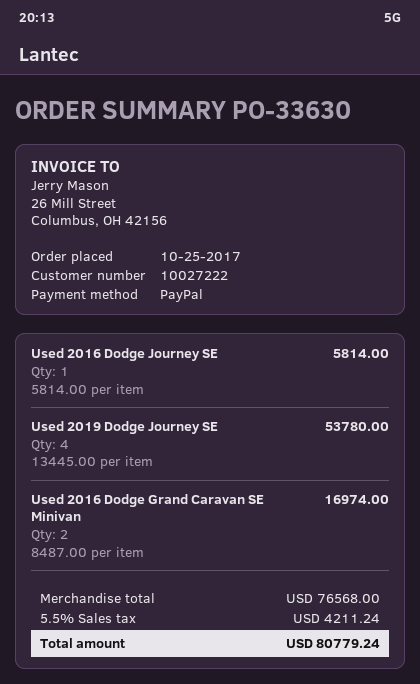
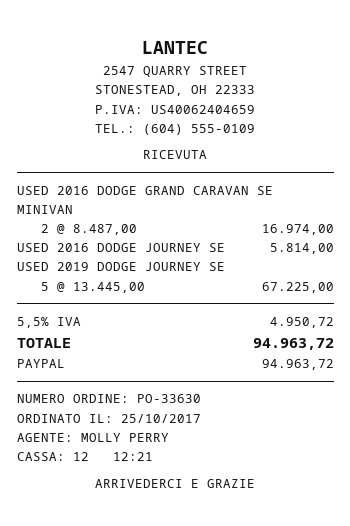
Used 2019 Dodge Journey SE: 4 x 13445.00 = 53780.00 -> 5 x 13445.00 = 67225.00
tax: 5.5% = 4211.24 -> 5.5% = 4950.72
total: 80779.24 -> 94963.72

